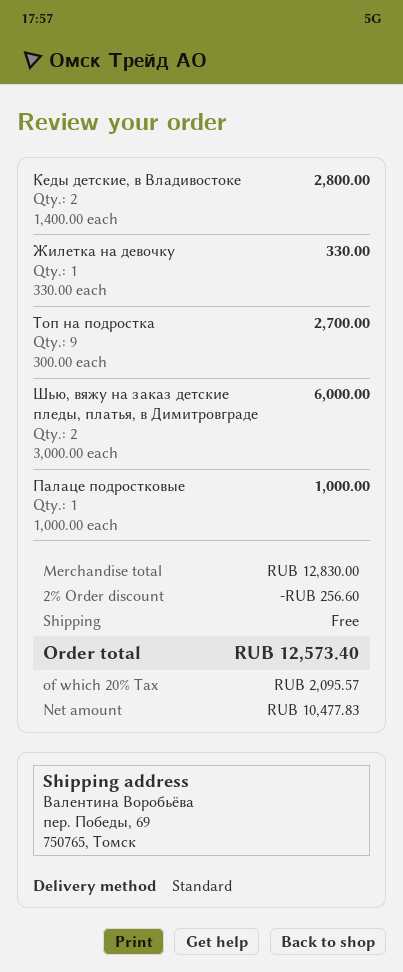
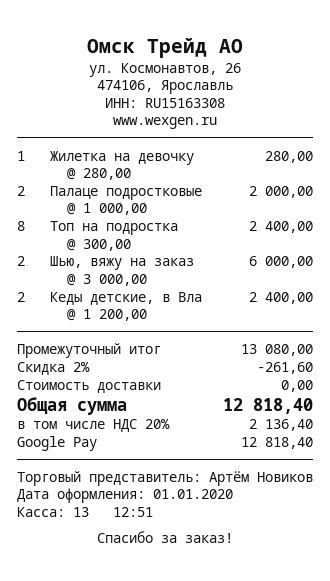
Кеды детские, в Владивостоке: 2 x 1400.00 = 2800.00 -> 2 x 1200.00 = 2400.00
Жилетка на девочку: 1 x 330.00 = 330.00 -> 1 x 280.00 = 280.00
Топ на подростка: 9 x 300.00 = 2700.00 -> 8 x 300.00 = 2400.00
Палаце подростковые: 1 x 1000.00 = 1000.00 -> 2 x 1000.00 = 2000.00
subtotal: 12830.00 -> 13080.00
discount: 2% = 256.60 -> 2% = 261.60
tax: 20% = 2095.57 -> 20% = 2136.40
total: 12573.40 -> 12818.40

